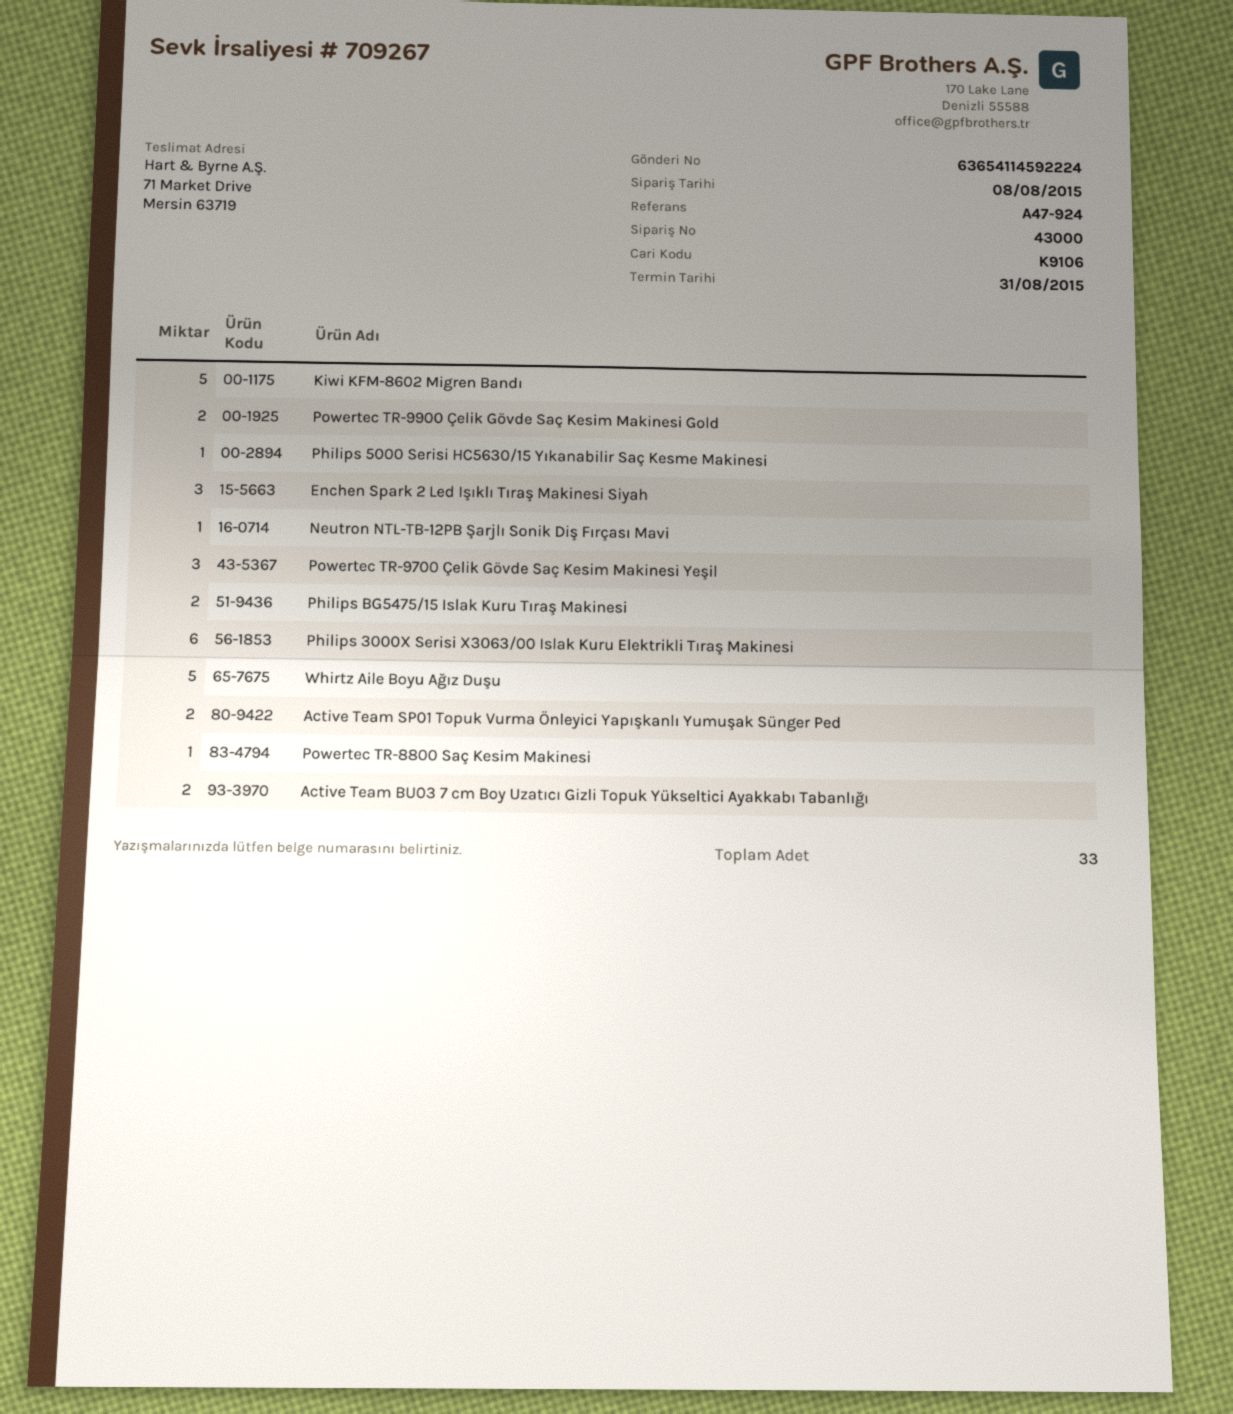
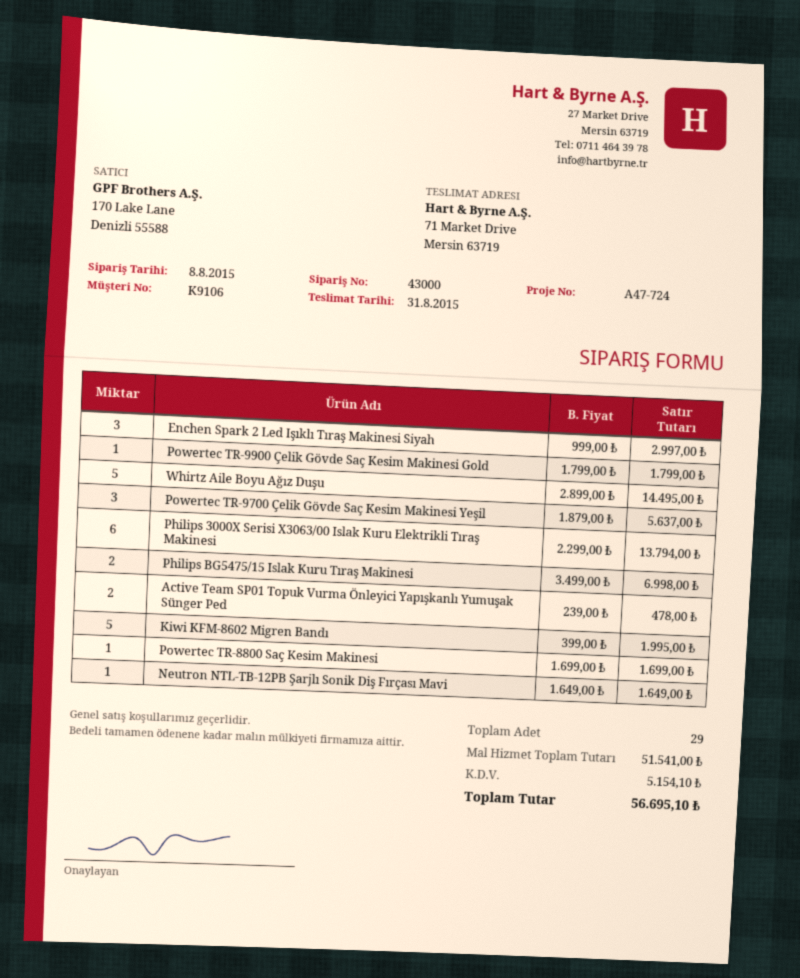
reference: A47-924 -> A47-724
Powertec TR-9900 Çelik Gövde Saç Kesim Makinesi Gold: 2 -> 1
Philips 5000 Serisi HC5630/15 Yıkanabilir Saç Kesme Makinesi: 1 -> none
Active Team BU03 7 cm Boy Uzatıcı Gizli Topuk Yükseltici Ayakkabı Tabanlığı: 2 -> none
total quantity: 33 -> 29

